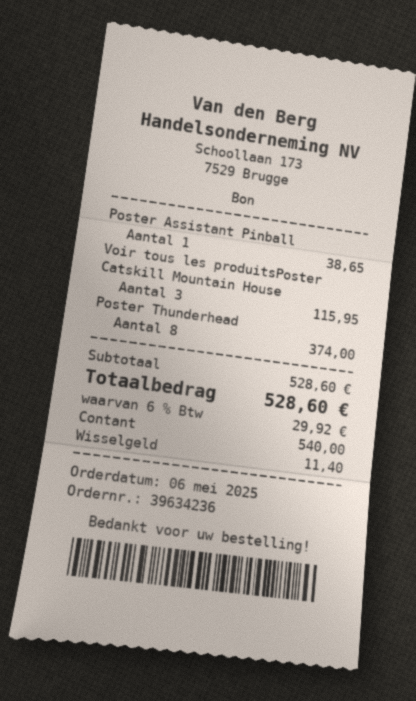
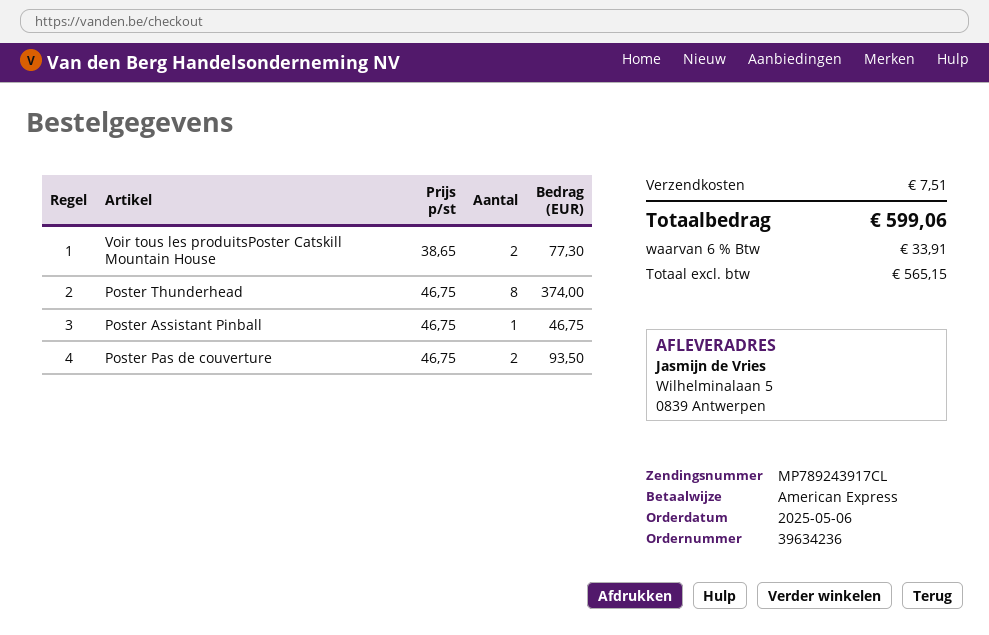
payment method: cash -> American Express
Poster Assistant Pinball: 1 for 38.65 -> 1 for 46.75
Voir tous les produitsPoster Catskill Mountain House: 3 for 115.95 -> 2 for 77.30
Poster Pas de couverture: none -> 2 for 93.50
shipping: none -> 7.51
tax: 6% = 29.92 -> 6% = 33.91
total: 528.60 -> 599.06

